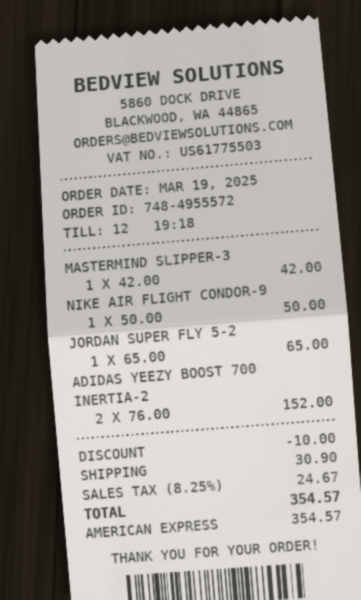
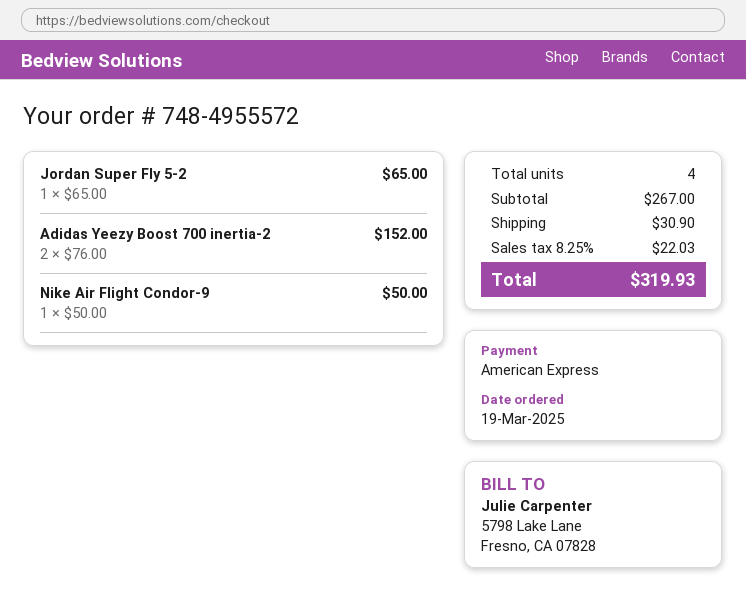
MASTERMIND SLIPPER-3: 1 x 42.00 = 42.00 -> none
discount: 10.00 -> none
tax: 8.25% = 24.67 -> 8.25% = 22.03
total: 354.57 -> 319.93

